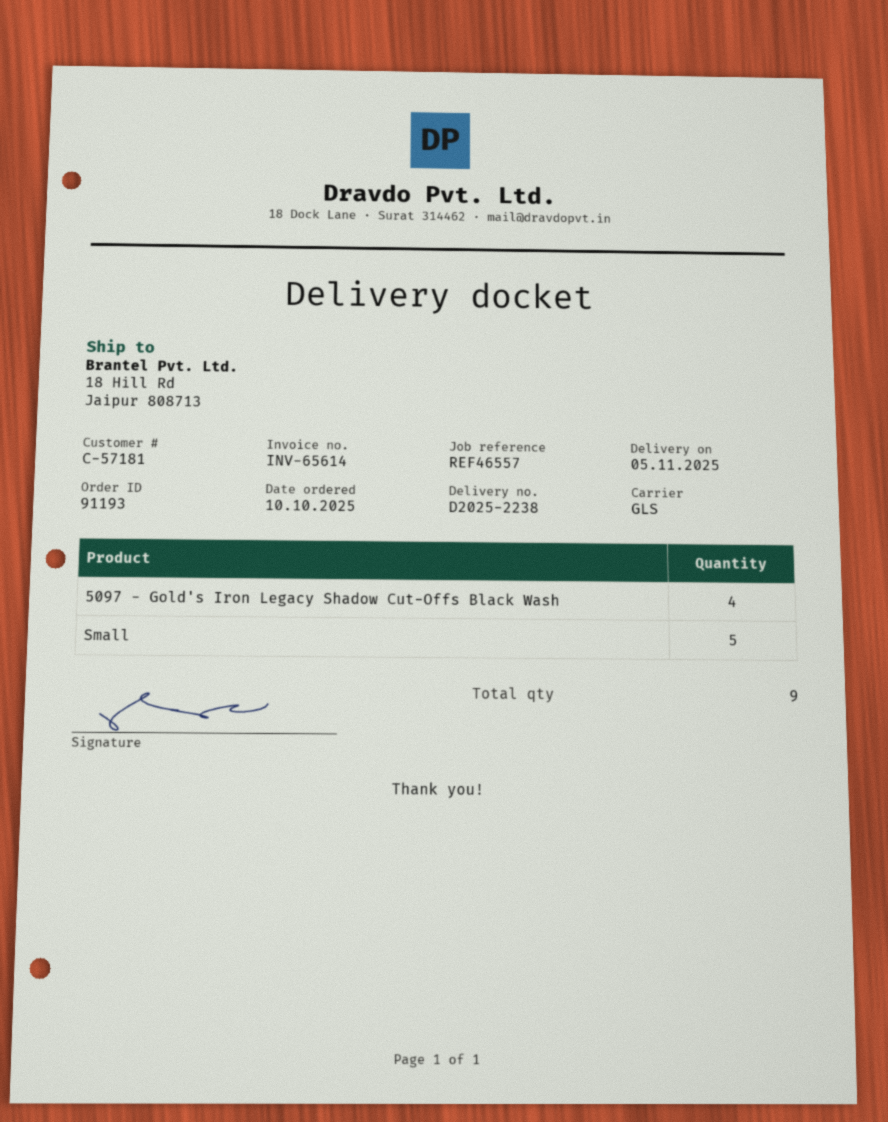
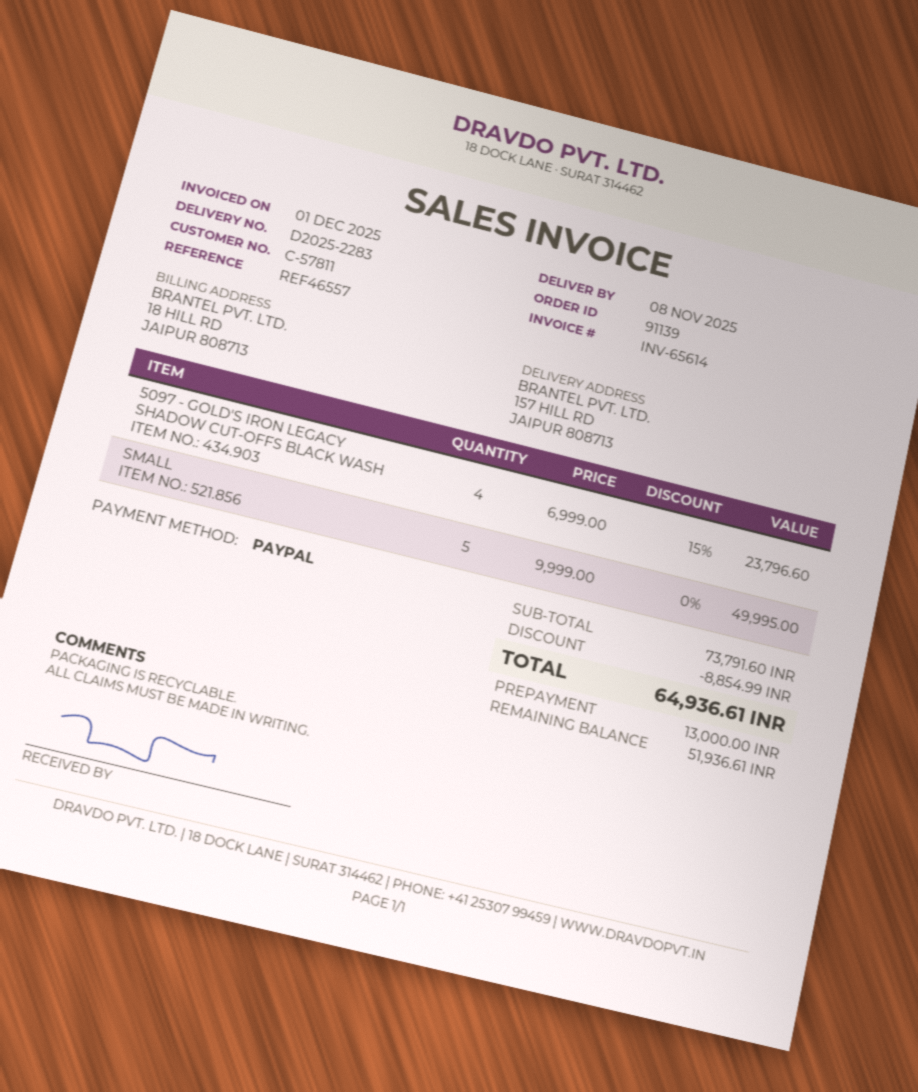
order number: 91193 -> 91139
delivery note number: D2025-2238 -> D2025-2283
delivery date: 2025-11-05 -> 2025-11-08
customer number: C-57181 -> C-57811
ship to: 18 Hill Rd, Jaipur 808713 -> 157 HILL RD, JAIPUR 808713

